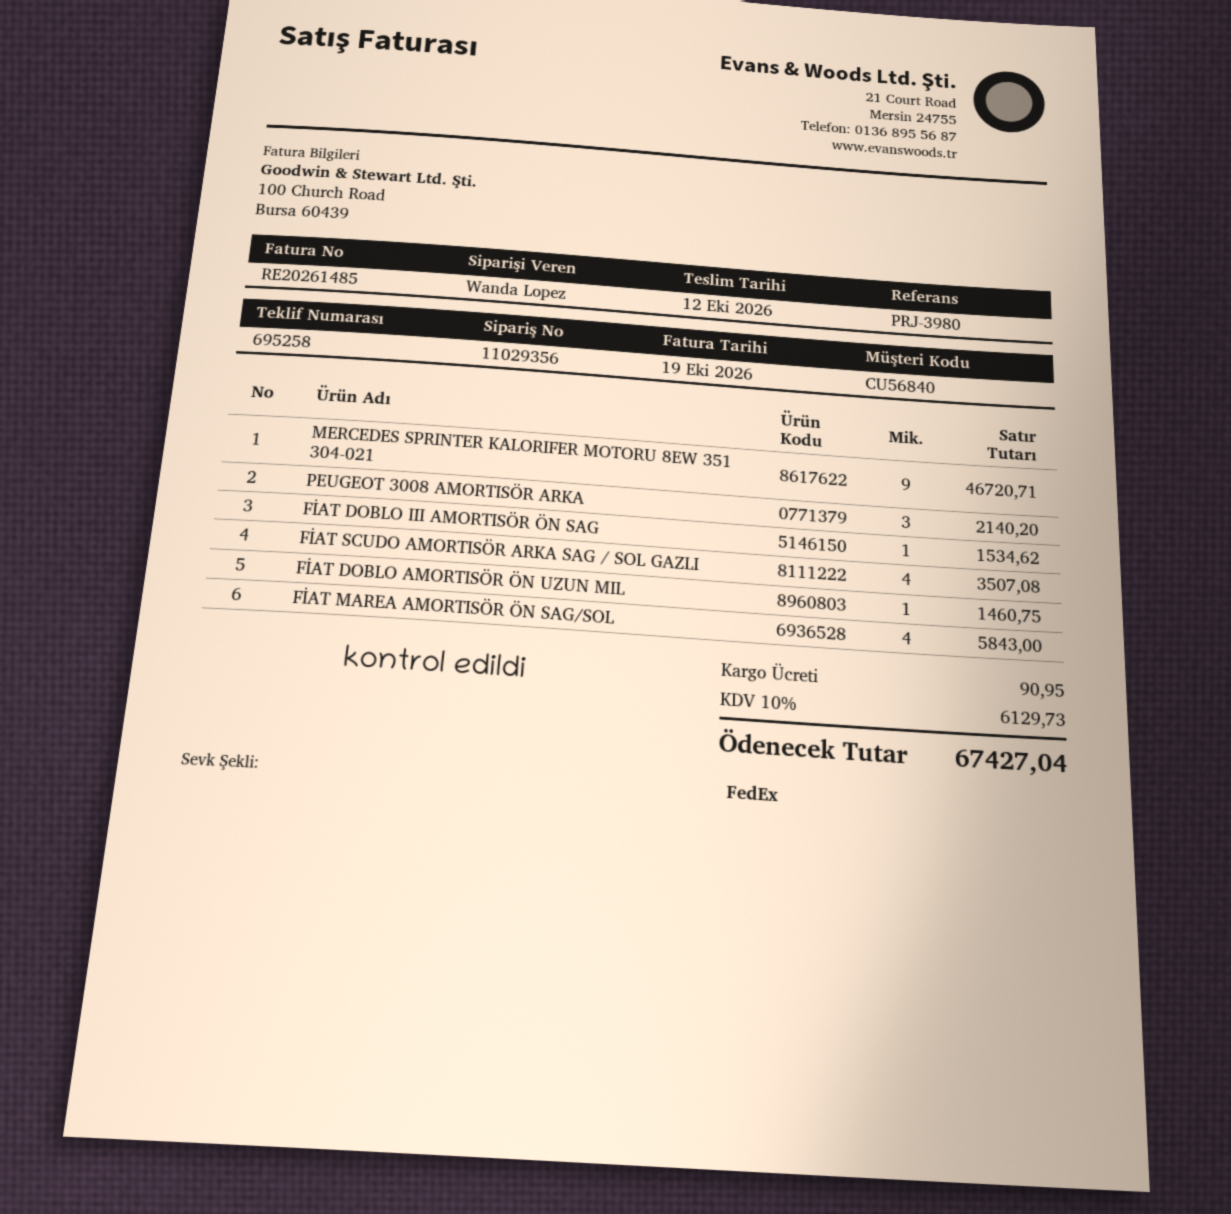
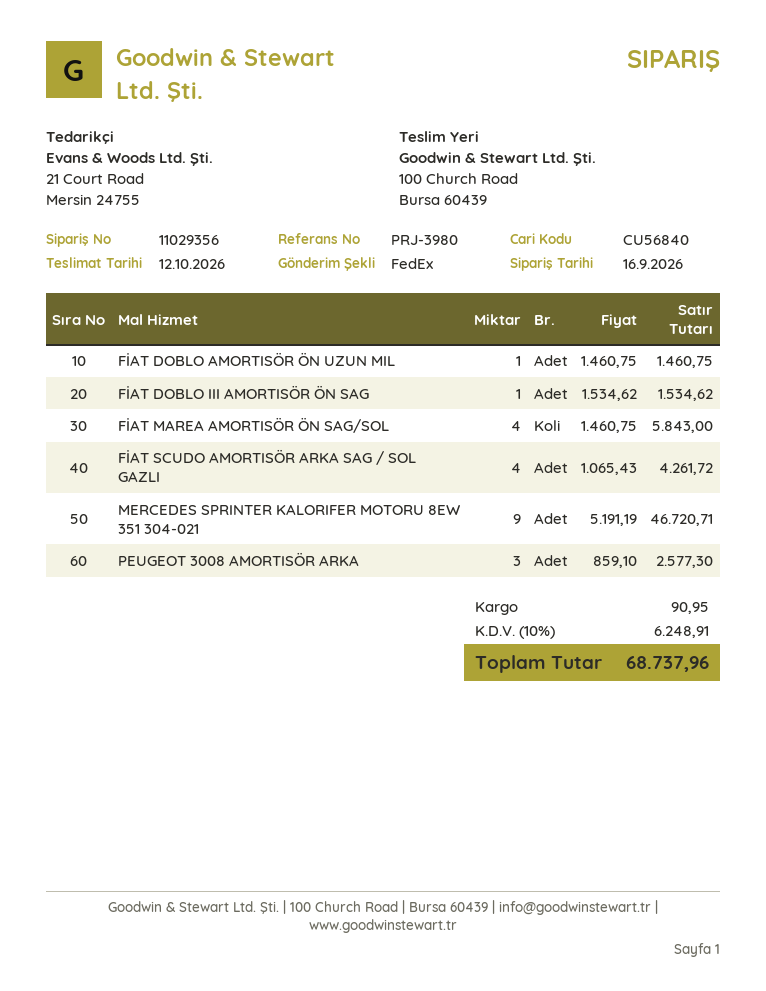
PEUGEOT 3008 AMORTISÖR ARKA: 3 for 2140.20 -> 3 for 2577.30
FİAT SCUDO AMORTISÖR ARKA SAG / SOL GAZLI: 4 for 3507.08 -> 4 for 4261.72
tax: 10% = 6129.73 -> 10% = 6248.91
total: 67427.04 -> 68737.96

